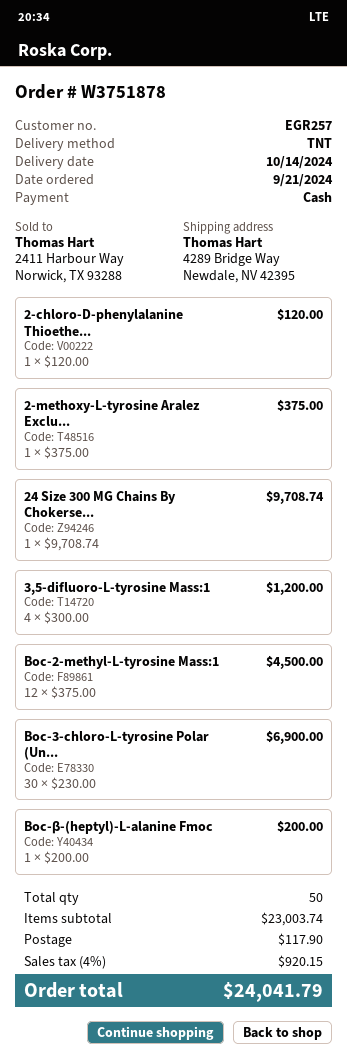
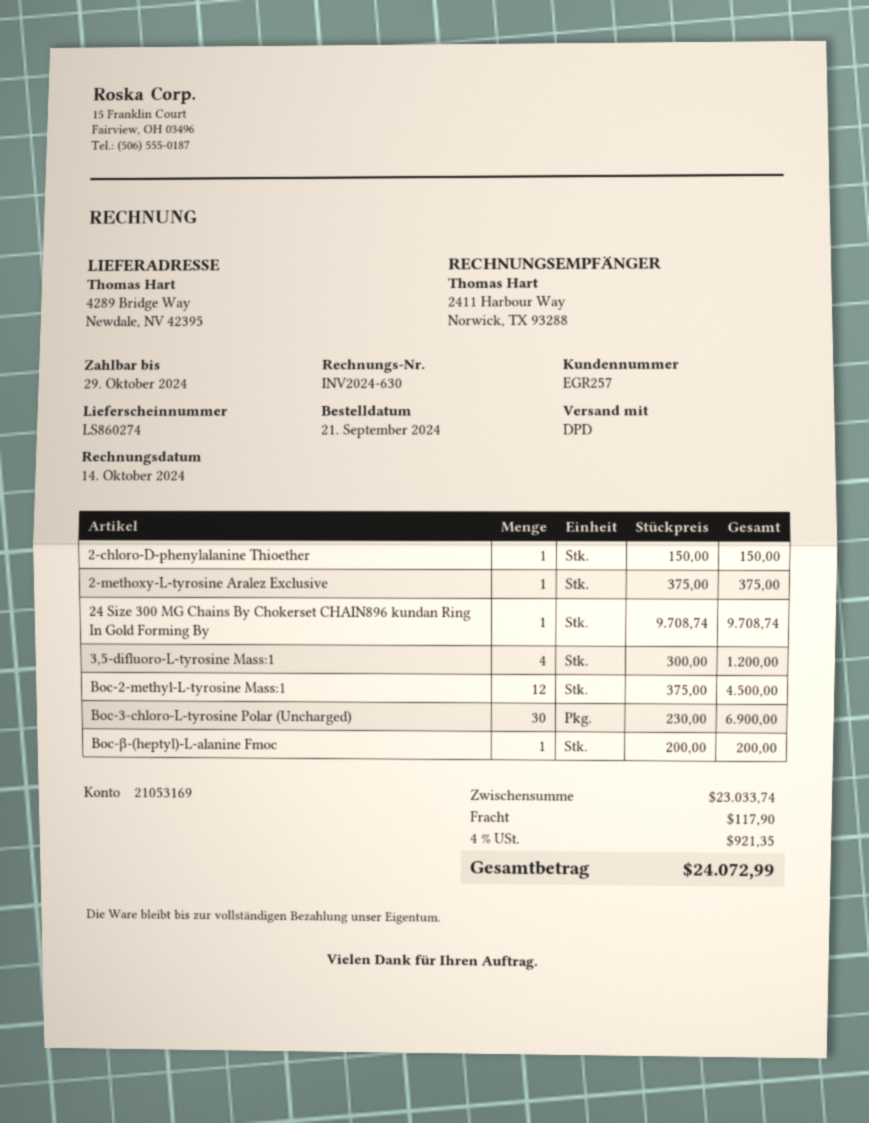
shipping method: TNT -> DPD
2-chloro-D-phenylalanine Thioethe...: 1 x 120.00 = 120.00 -> 1 x 150.00 = 150.00
subtotal: 23003.74 -> 23033.74
tax: 4% = 920.15 -> 4% = 921.35
total: 24041.79 -> 24072.99

